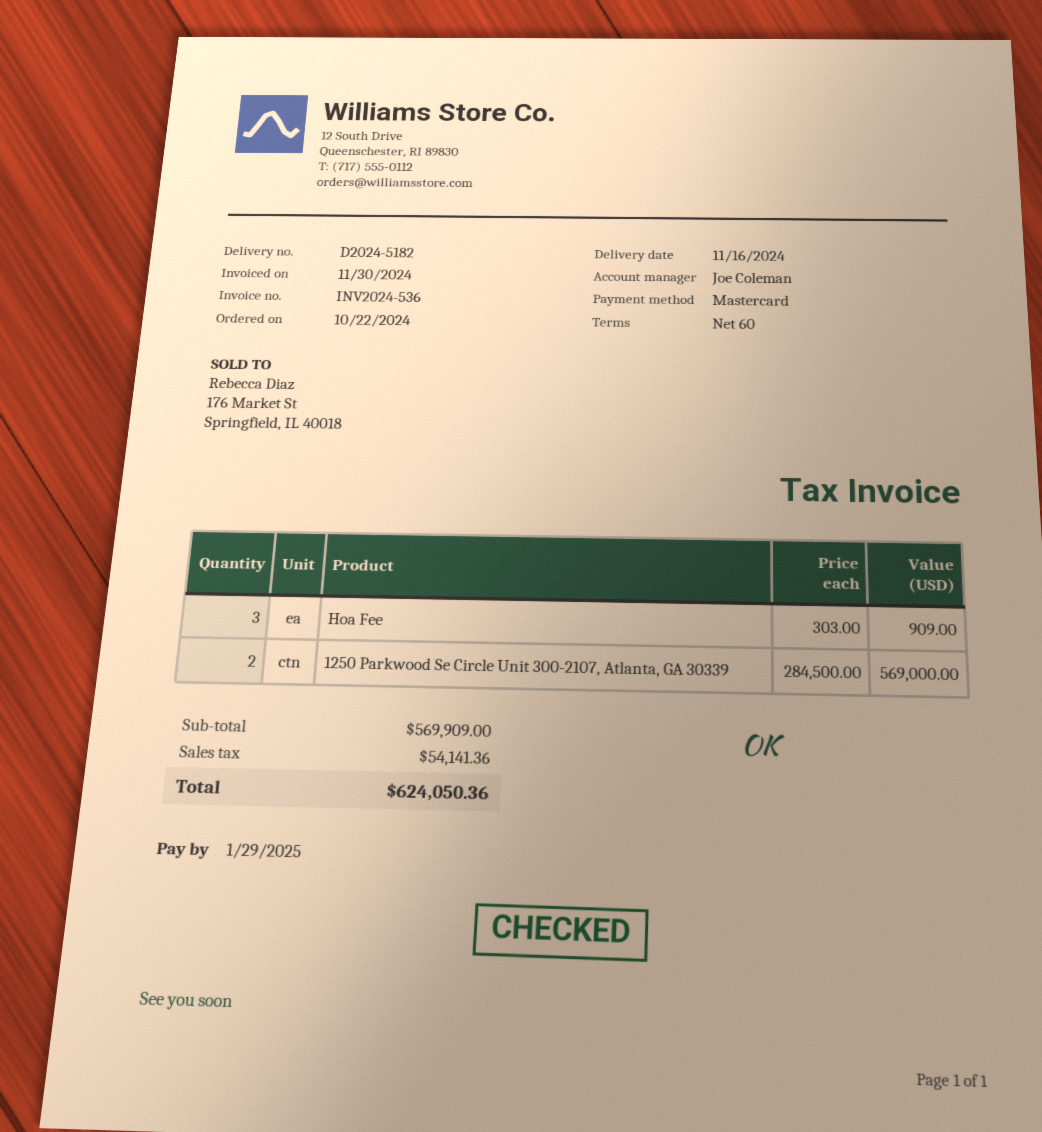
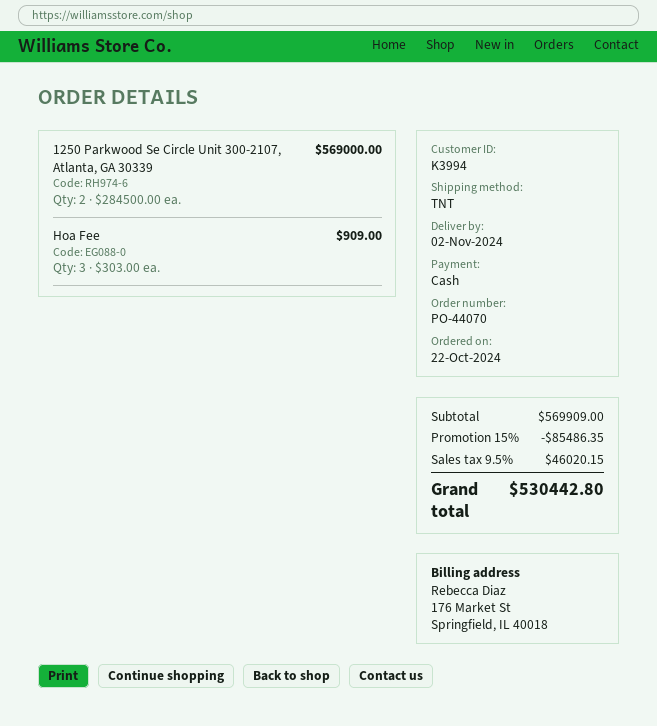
delivery date: 2024-11-16 -> 2024-11-02
payment method: Mastercard -> cash
discount: none -> 15% = 85486.35
tax: 54141.36 -> 46020.15
total: 624050.36 -> 530442.80

